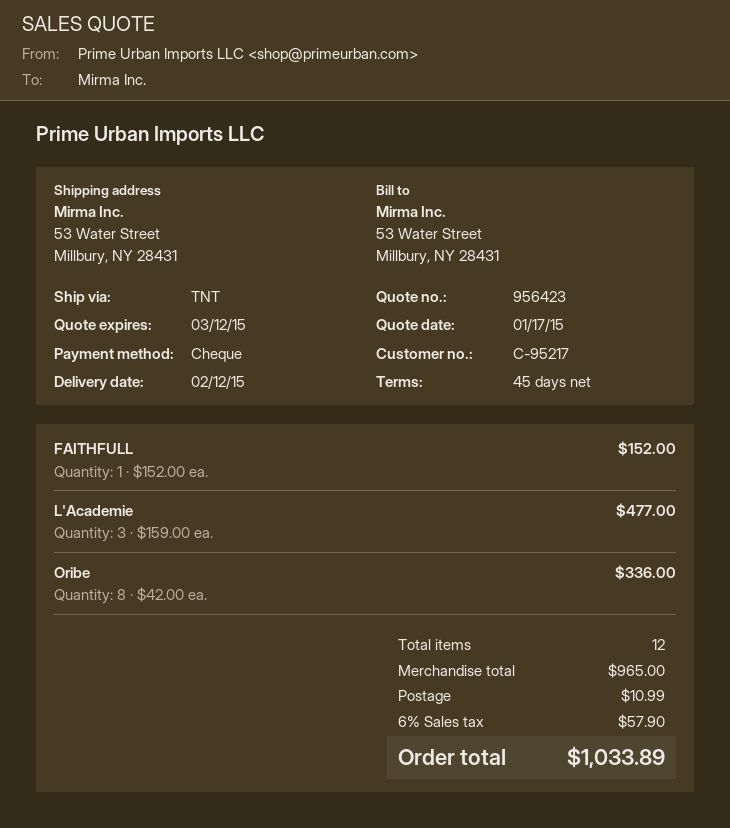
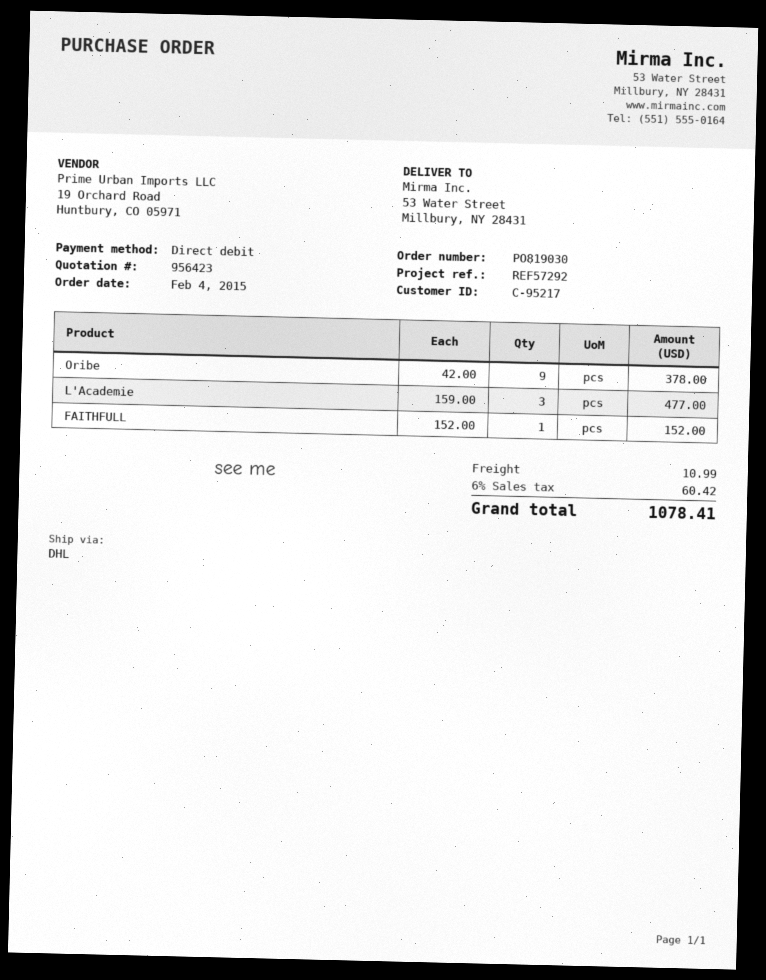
payment method: cheque -> direct debit
shipping method: TNT -> DHL
Oribe: 8 x 42.00 = 336.00 -> 9 x 42.00 = 378.00
tax: 6% = 57.90 -> 6% = 60.42
total: 1033.89 -> 1078.41

